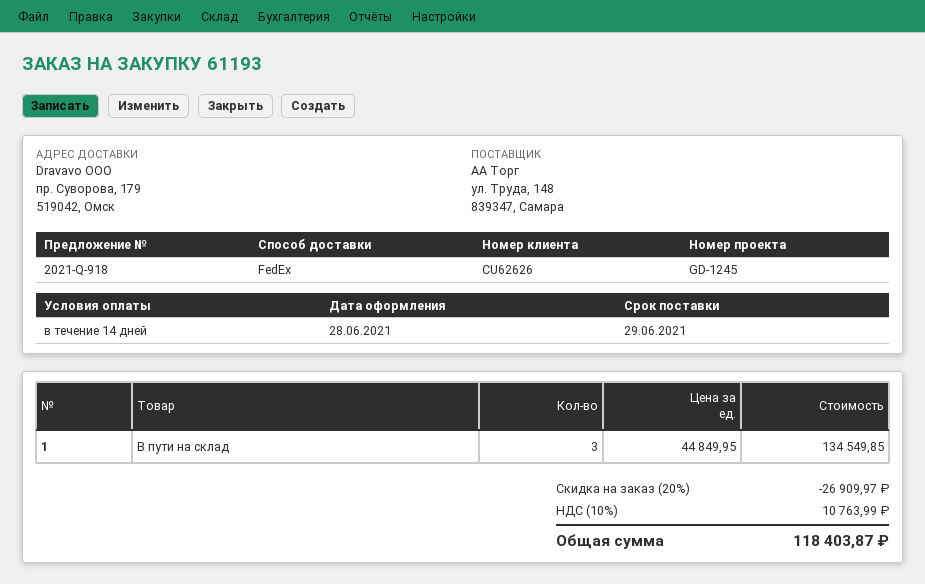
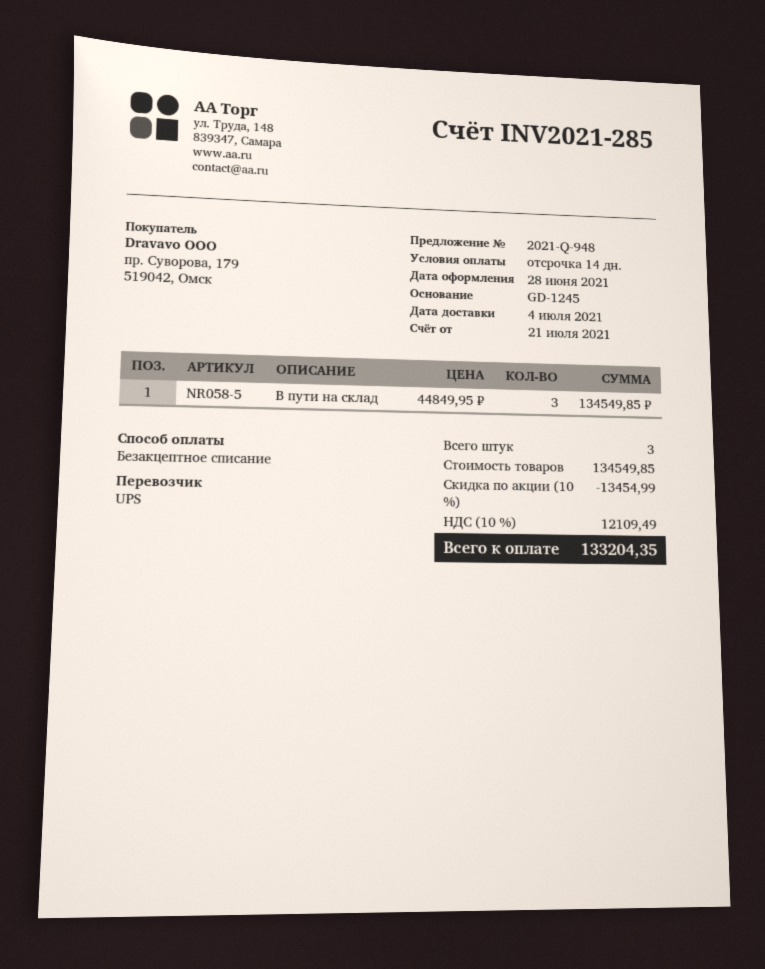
quote number: 2021-Q-918 -> 2021-Q-948
delivery date: 2021-06-29 -> 2021-07-04
shipping method: FedEx -> UPS
discount: 20% = 26909.97 -> 10% = 13454.99
tax: 10% = 10763.99 -> 10% = 12109.49
total: 118403.87 -> 133204.35

